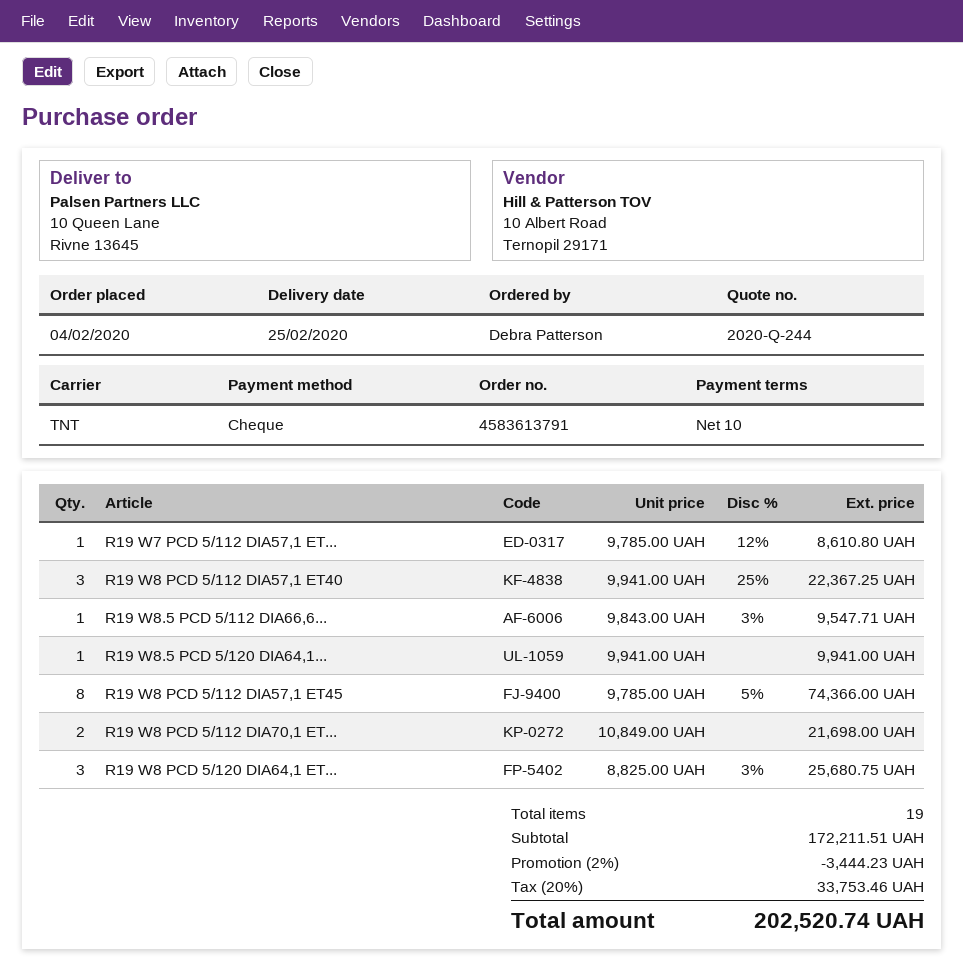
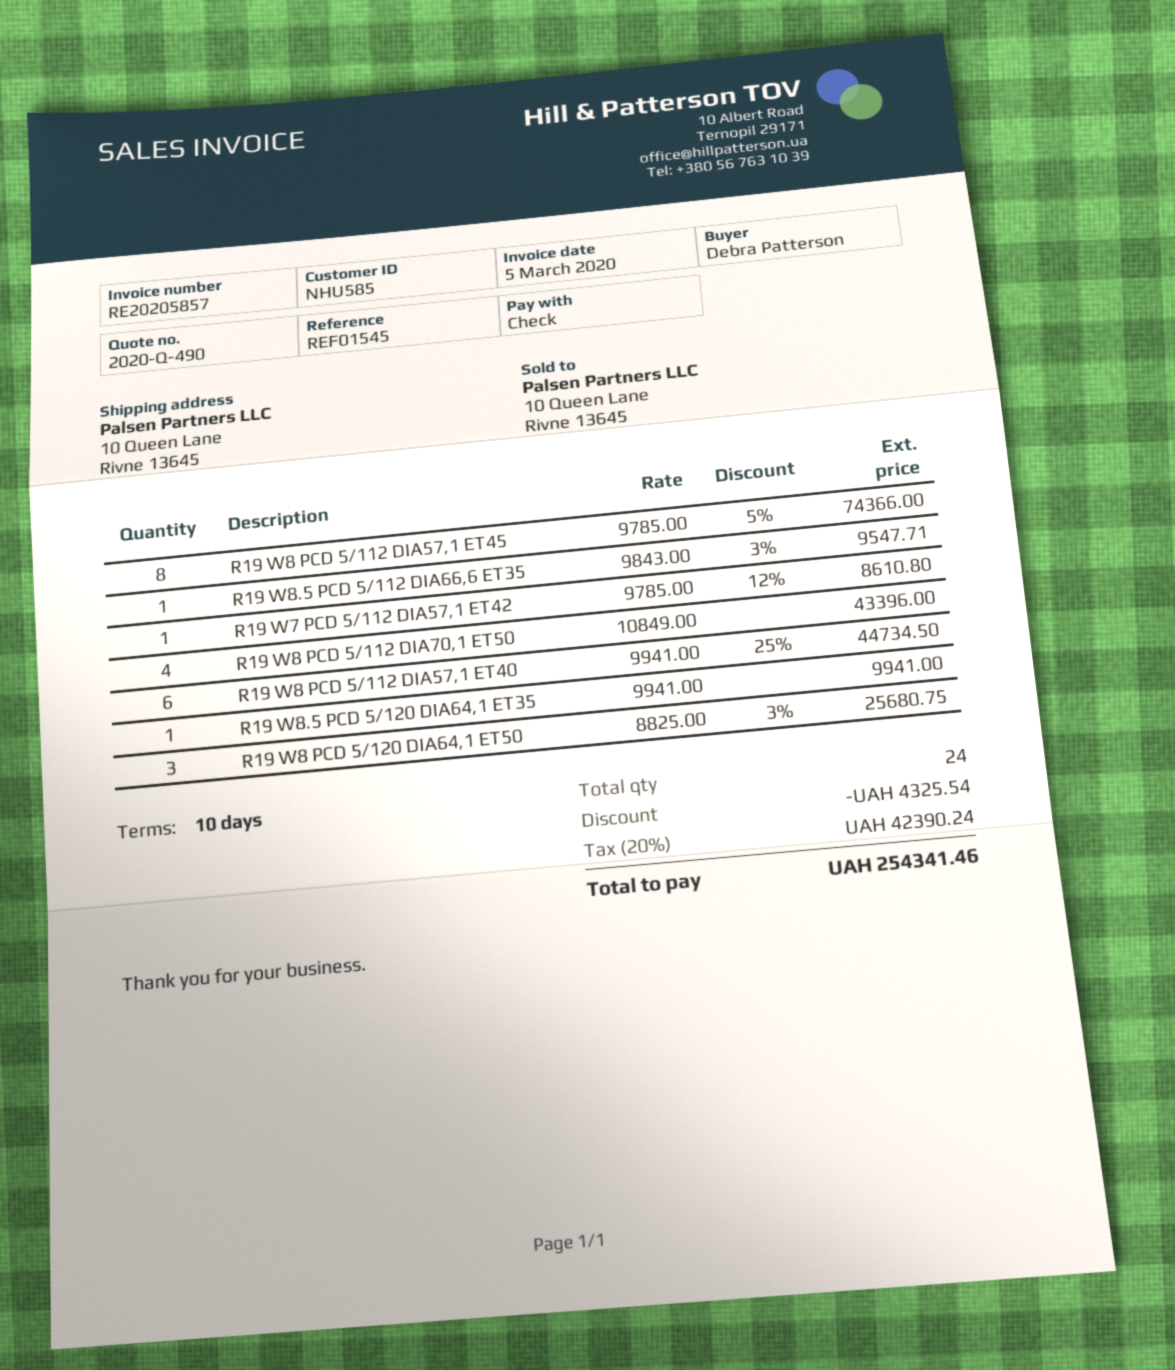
quote number: 2020-Q-244 -> 2020-Q-490
R19 W8 PCD 5/112 DIA57,1 ET40: 3 x 9941.00 - 25% = 22367.25 -> 6 x 9941.00 - 25% = 44734.50
R19 W8 PCD 5/112 DIA70,1 ET...: 2 x 10849.00 = 21698.00 -> 4 x 10849.00 = 43396.00
total quantity: 19 -> 24
discount: 3444.23 -> 4325.54
tax: 20% = 33753.46 -> 20% = 42390.24
total: 202520.74 -> 254341.46

